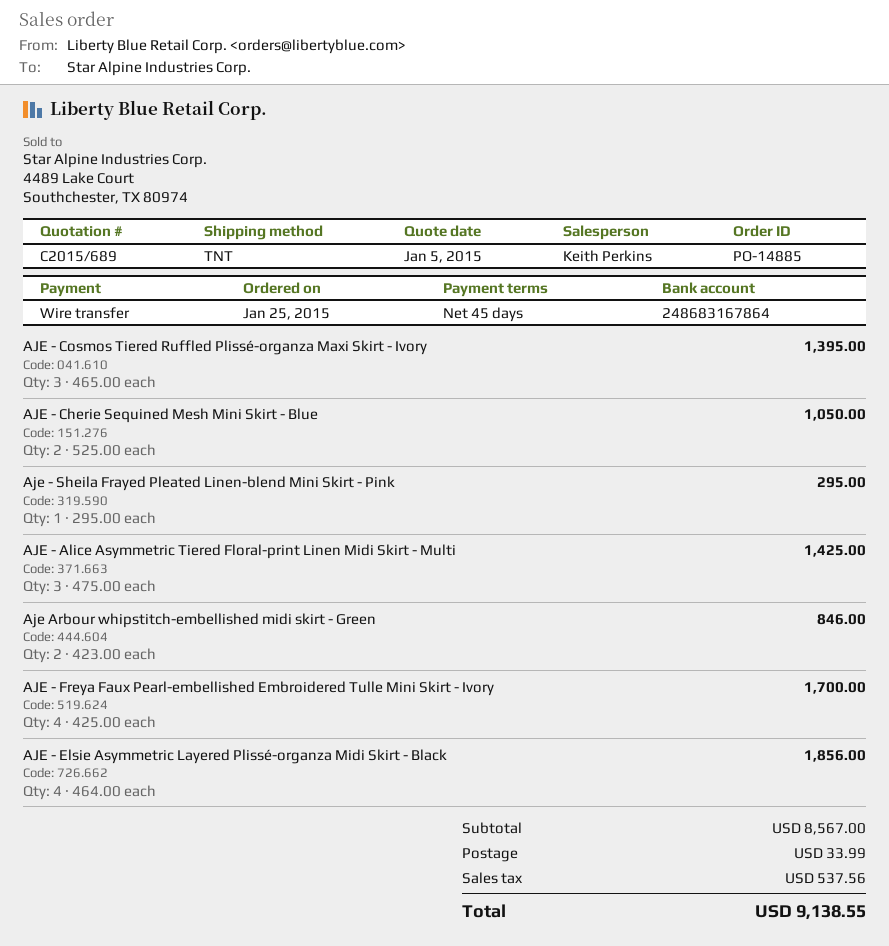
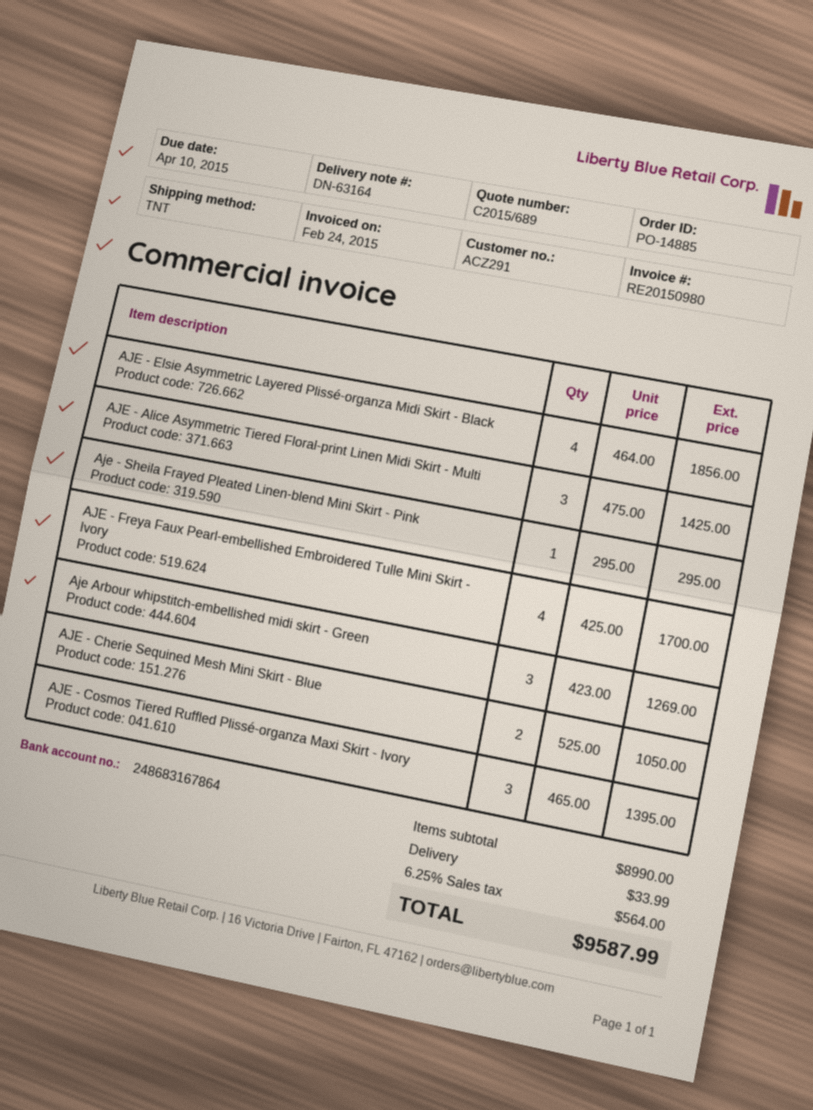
Aje Arbour whipstitch-embellished midi skirt - Green: 2 x 423.00 = 846.00 -> 3 x 423.00 = 1269.00
subtotal: 8567.00 -> 8990.00
tax: 537.56 -> 564.00
total: 9138.55 -> 9587.99

